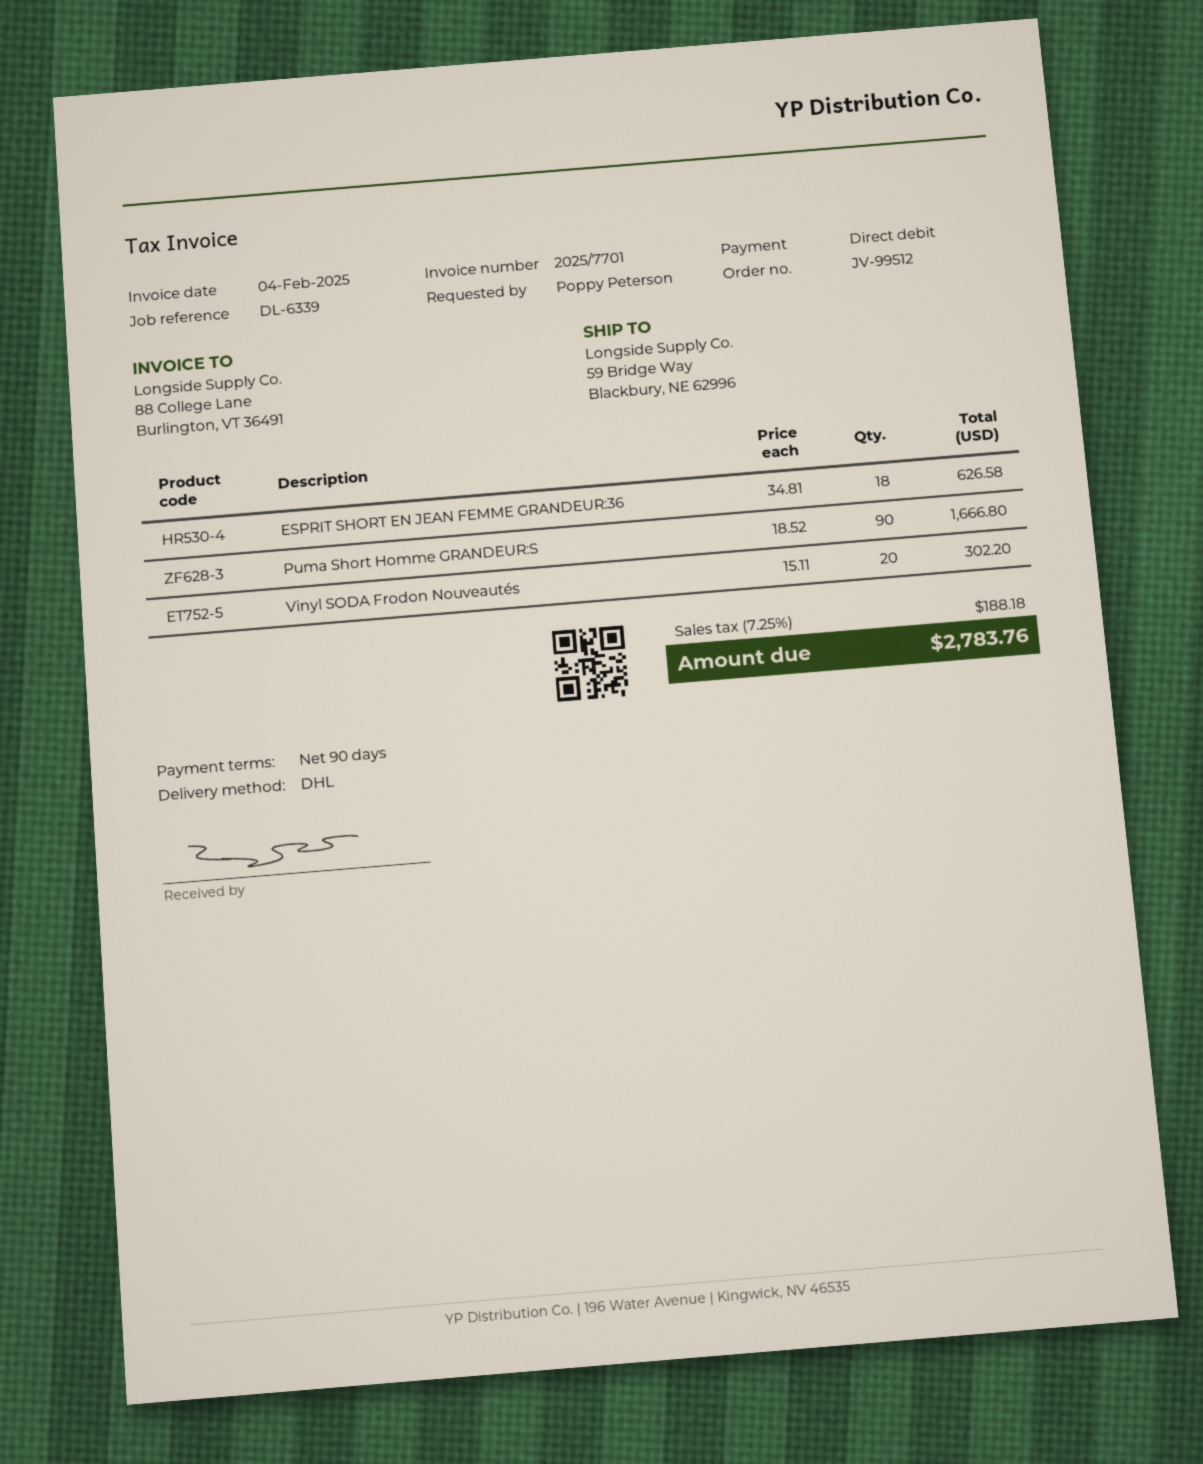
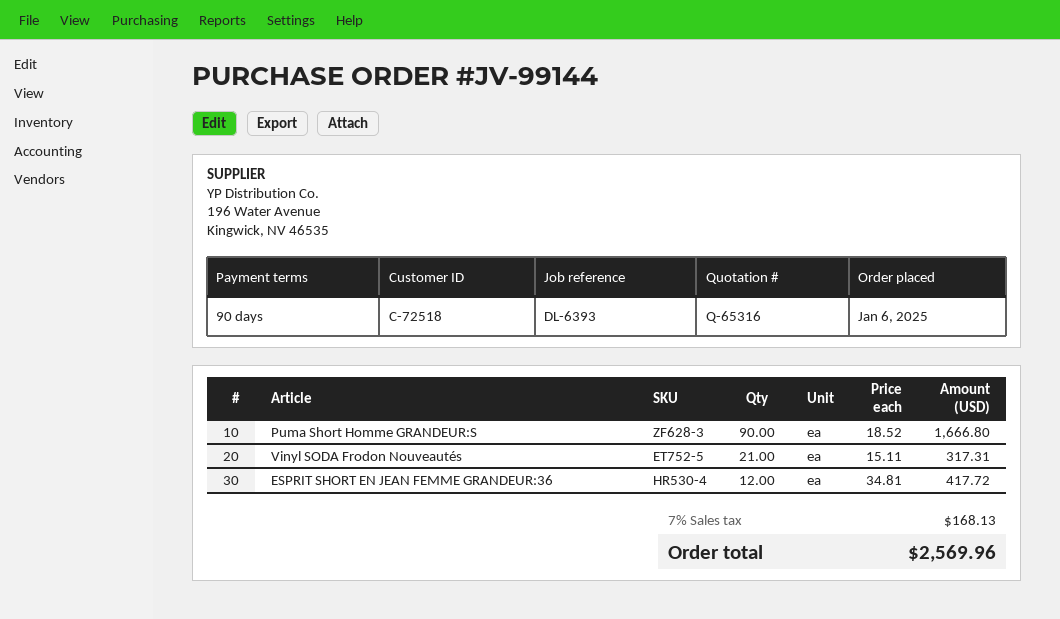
order number: JV-99512 -> JV-99144
reference: DL-6339 -> DL-6393
ESPRIT SHORT EN JEAN FEMME GRANDEUR:36: 18 x 34.81 = 626.58 -> 12 x 34.81 = 417.72
Vinyl SODA Frodon Nouveautés: 20 x 15.11 = 302.20 -> 21 x 15.11 = 317.31
tax: 7.25% = 188.18 -> 7% = 168.13
total: 2783.76 -> 2569.96

